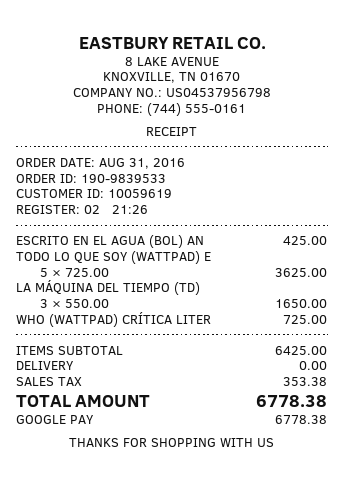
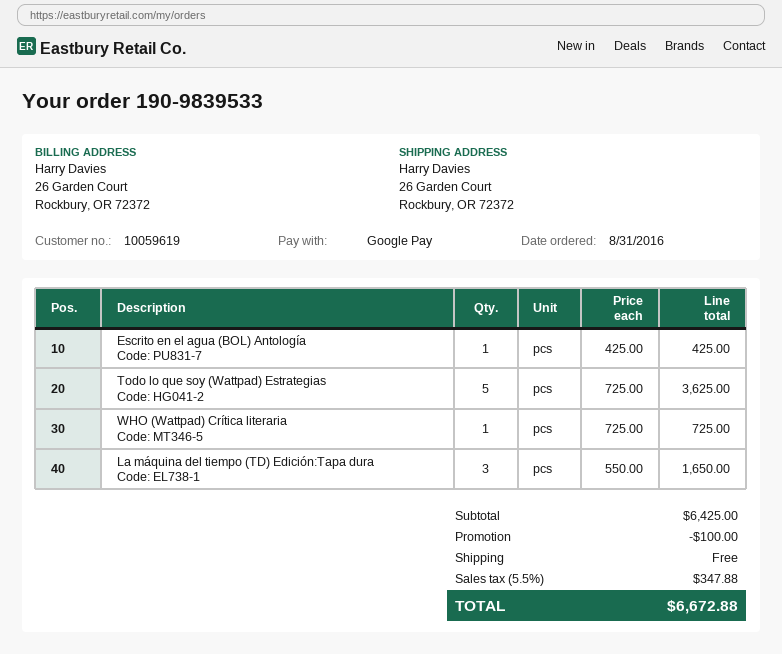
discount: none -> 100.00
tax: 353.38 -> 347.88
total: 6778.38 -> 6672.88

